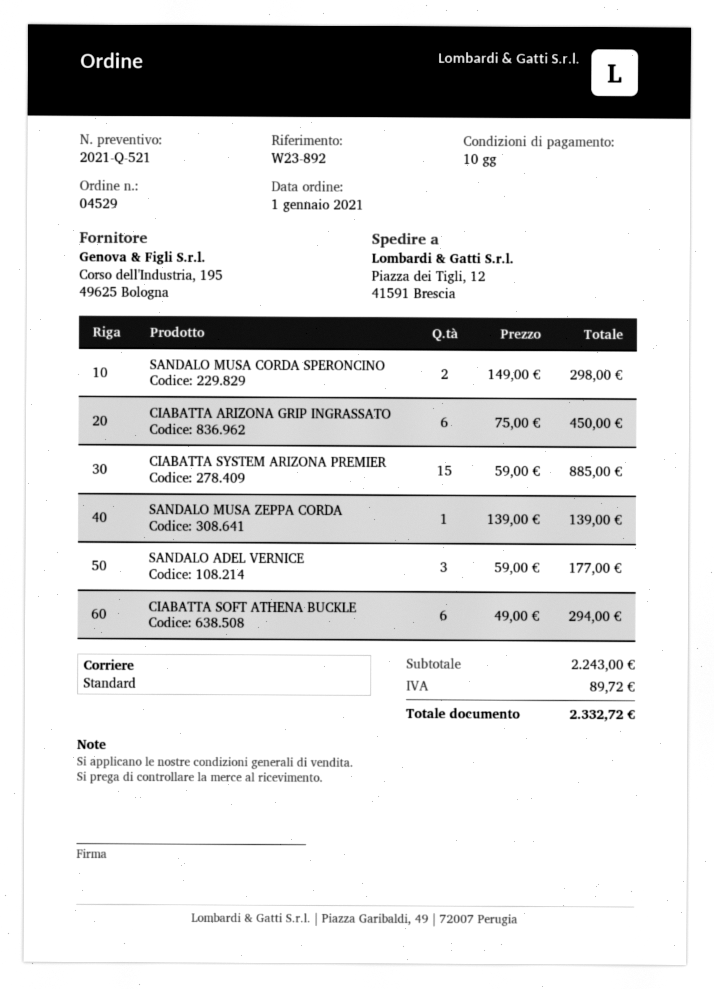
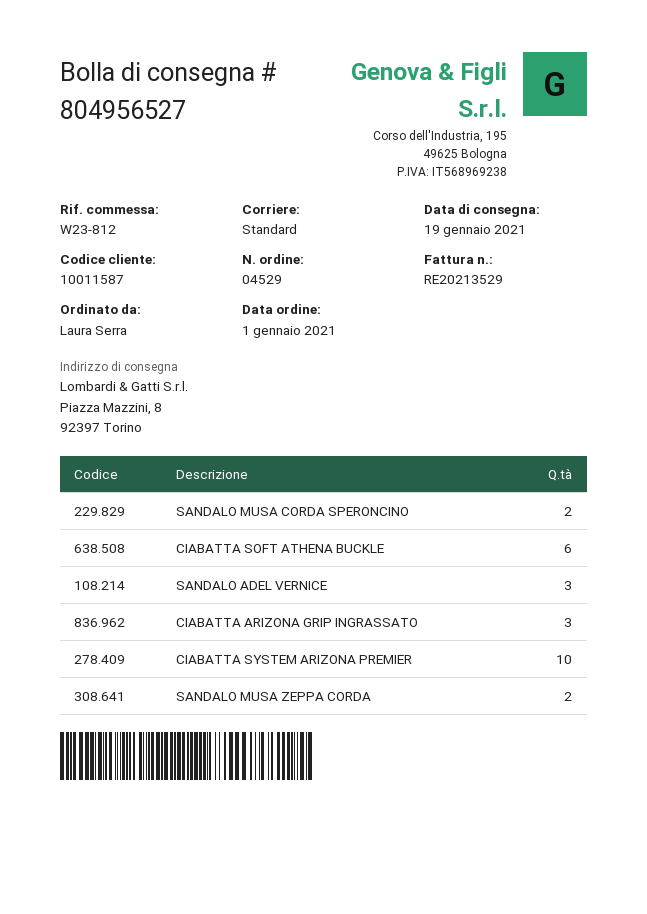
reference: W23-892 -> W23-812
ship to: Piazza dei Tigli, 12, 41591 Brescia -> Piazza Mazzini, 8, 92397 Torino
CIABATTA ARIZONA GRIP INGRASSATO: 6 -> 3
CIABATTA SYSTEM ARIZONA PREMIER: 15 -> 10
SANDALO MUSA ZEPPA CORDA: 1 -> 2

